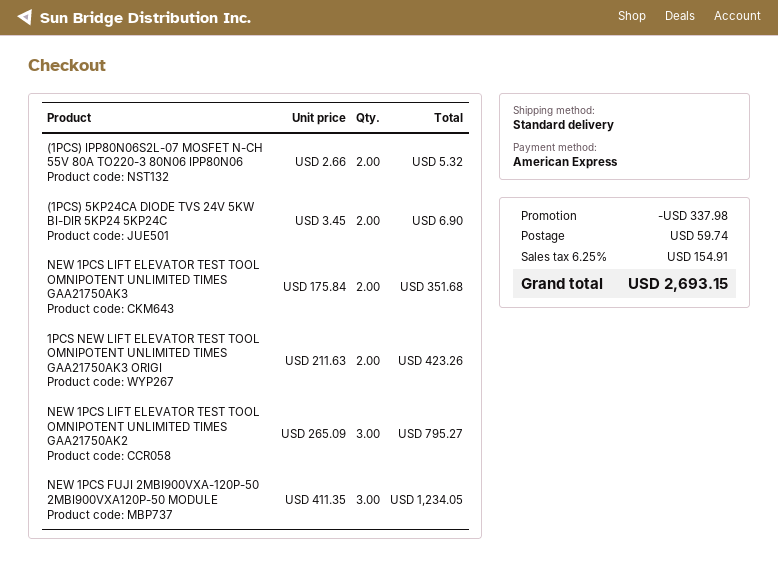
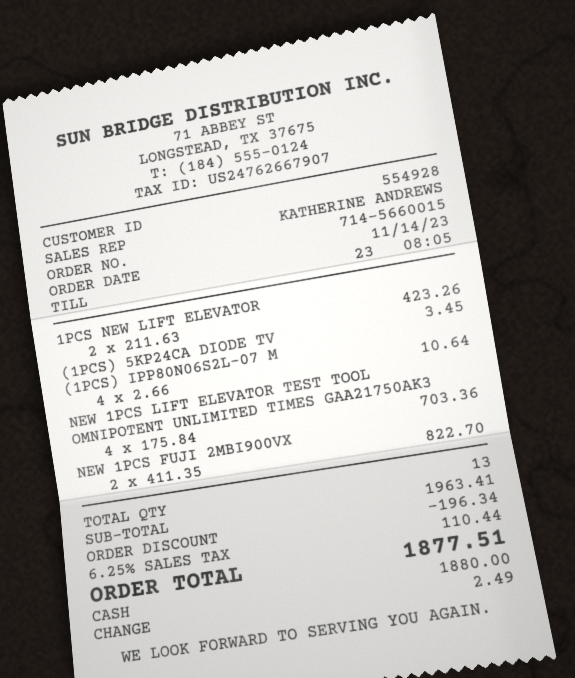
payment method: American Express -> cash
(1PCS) IPP80N06S2L-07 MOSFET N-CH 55V 80A TO220-3 80N06 IPP80N06: 2 x 2.66 = 5.32 -> 4 x 2.66 = 10.64
(1PCS) 5KP24CA DIODE TVS 24V 5KW BI-DIR 5KP24 5KP24C: 2 x 3.45 = 6.90 -> 1 x 3.45 = 3.45
NEW 1PCS LIFT ELEVATOR TEST TOOL OMNIPOTENT UNLIMITED TIMES GAA21750AK3: 2 x 175.84 = 351.68 -> 4 x 175.84 = 703.36
NEW 1PCS LIFT ELEVATOR TEST TOOL OMNIPOTENT UNLIMITED TIMES GAA21750AK2: 3 x 265.09 = 795.27 -> none
NEW 1PCS FUJI 2MBI900VXA-120P-50 2MBI900VXA120P-50 MODULE: 3 x 411.35 = 1234.05 -> 2 x 411.35 = 822.70
discount: 337.98 -> 196.34
shipping: 59.74 -> none
tax: 6.25% = 154.91 -> 6.25% = 110.44
total: 2693.15 -> 1877.51

